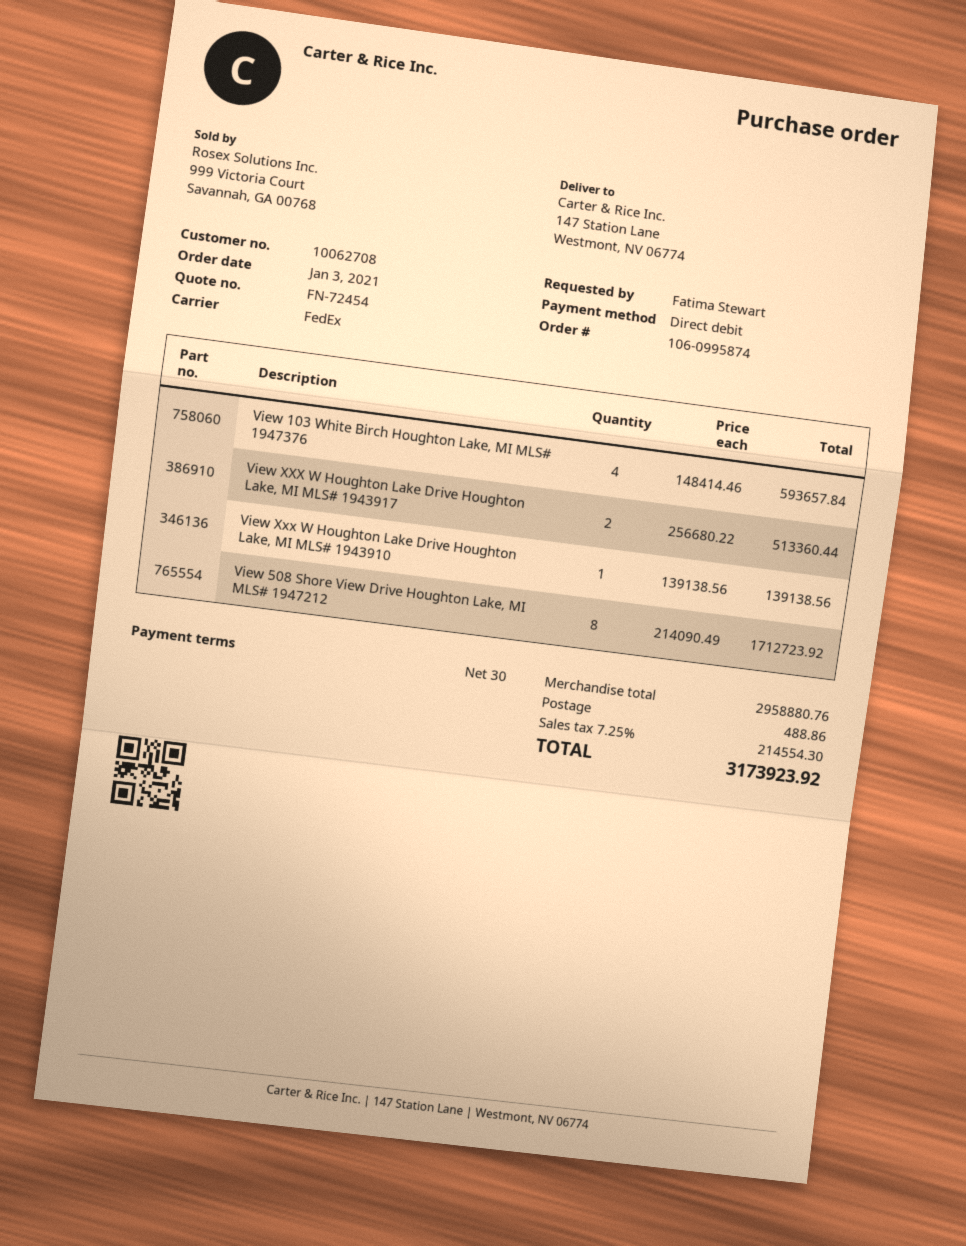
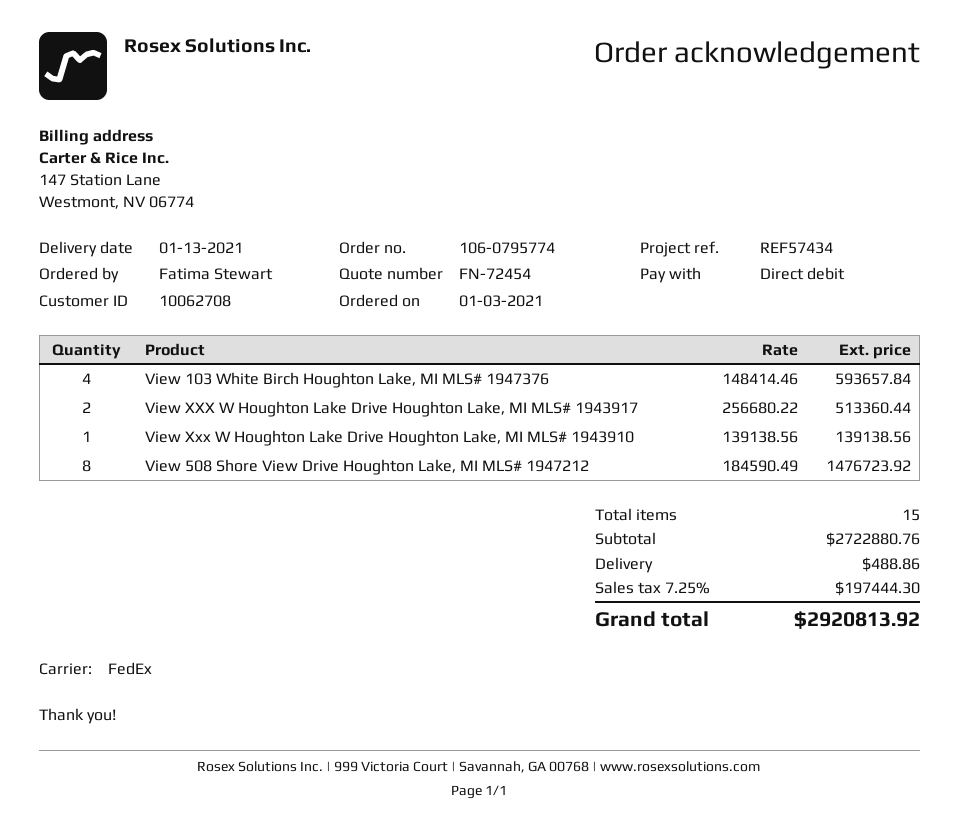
order number: 106-0995874 -> 106-0795774
View 508 Shore View Drive Houghton Lake, MI MLS# 1947212: 8 x 214090.49 = 1712723.92 -> 8 x 184590.49 = 1476723.92
subtotal: 2958880.76 -> 2722880.76
tax: 7.25% = 214554.30 -> 7.25% = 197444.30
total: 3173923.92 -> 2920813.92

